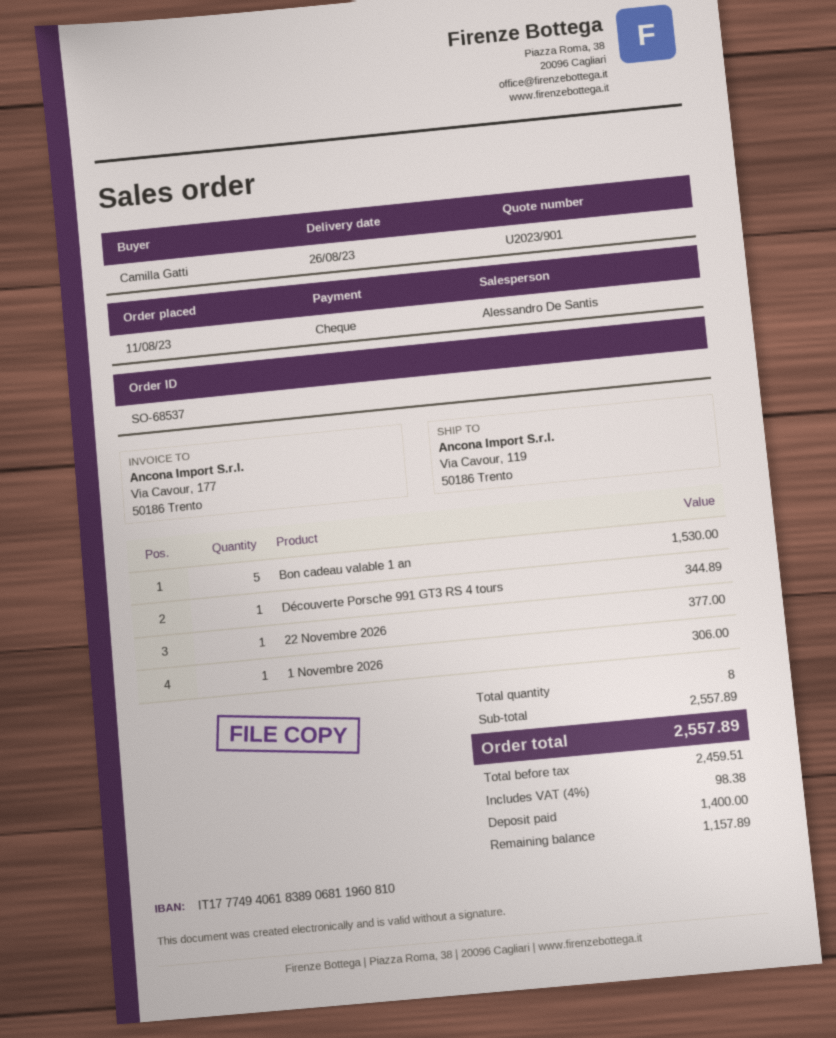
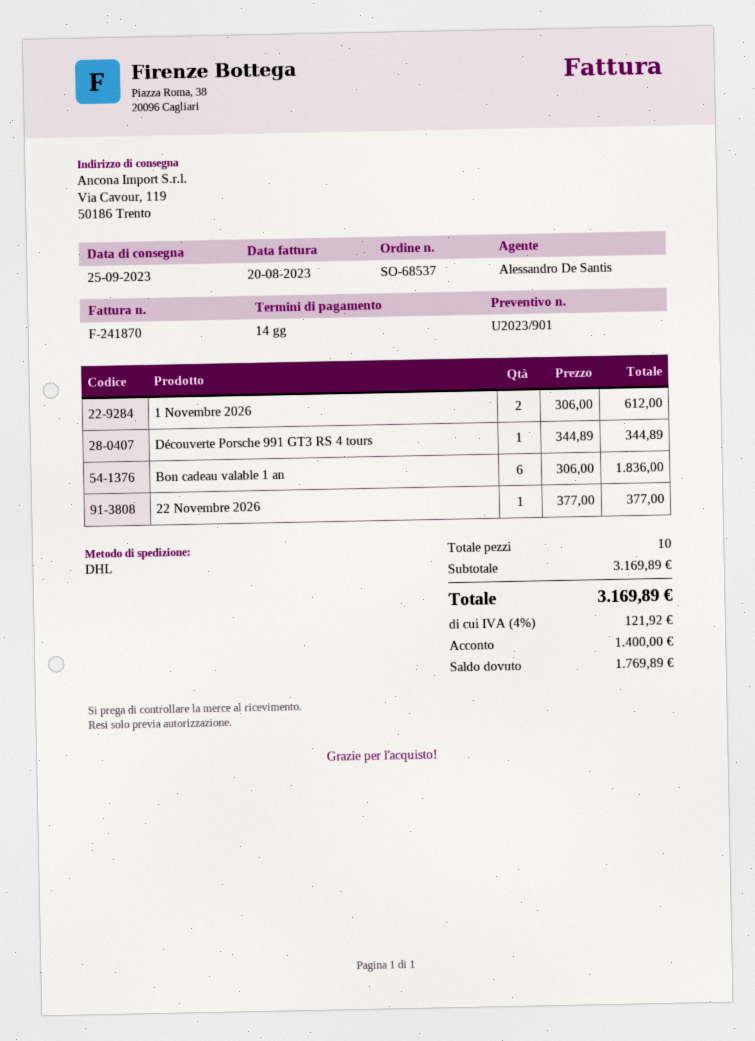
delivery date: 2023-08-26 -> 2023-09-25
Bon cadeau valable 1 an: 5 for 1530.00 -> 6 for 1836.00
1 Novembre 2026: 1 for 306.00 -> 2 for 612.00
total quantity: 8 -> 10
subtotal: 2557.89 -> 3169.89
tax: 4% = 98.38 -> 4% = 121.92
total: 2557.89 -> 3169.89
balance: 1157.89 -> 1769.89

